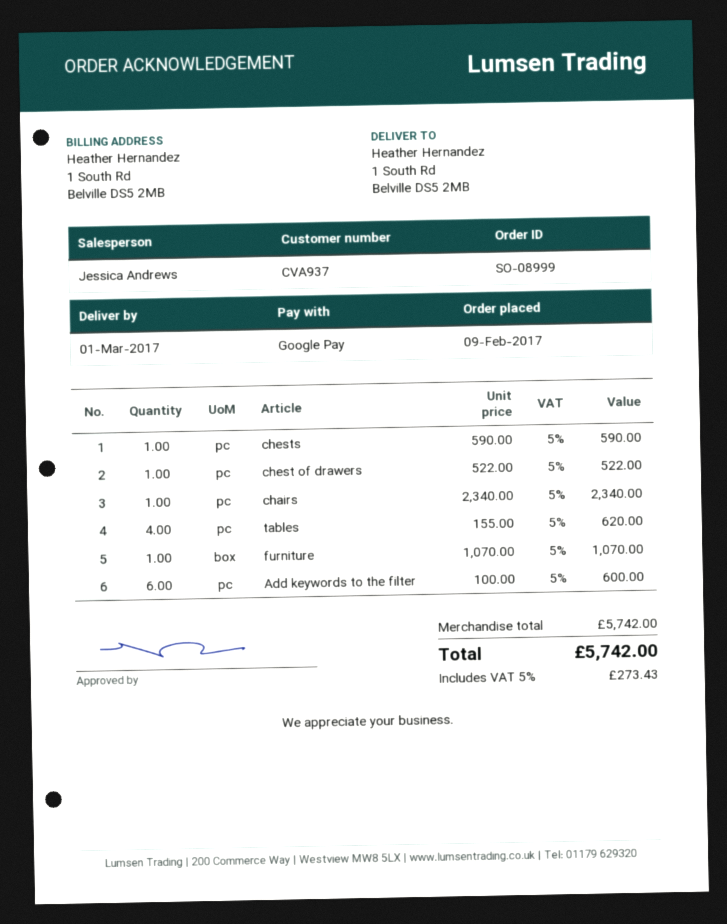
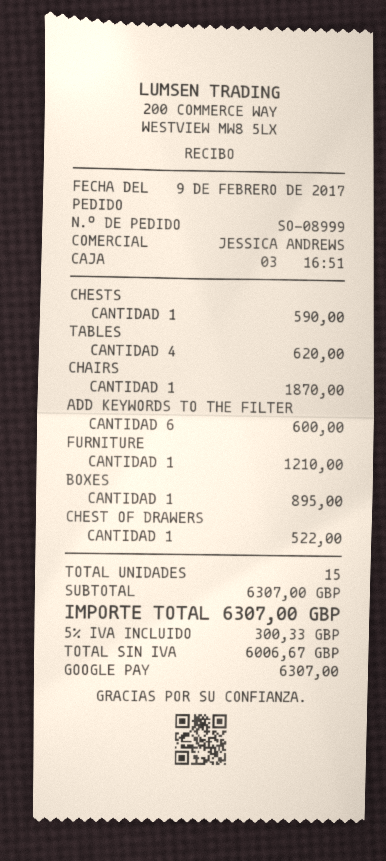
chairs: 1 for 2340.00 -> 1 for 1870.00
furniture: 1 for 1070.00 -> 1 for 1210.00
BOXES: none -> 1 for 895.00
subtotal: 5742.00 -> 6307.00
tax: 5% = 273.43 -> 5% = 300.33
total: 5742.00 -> 6307.00

